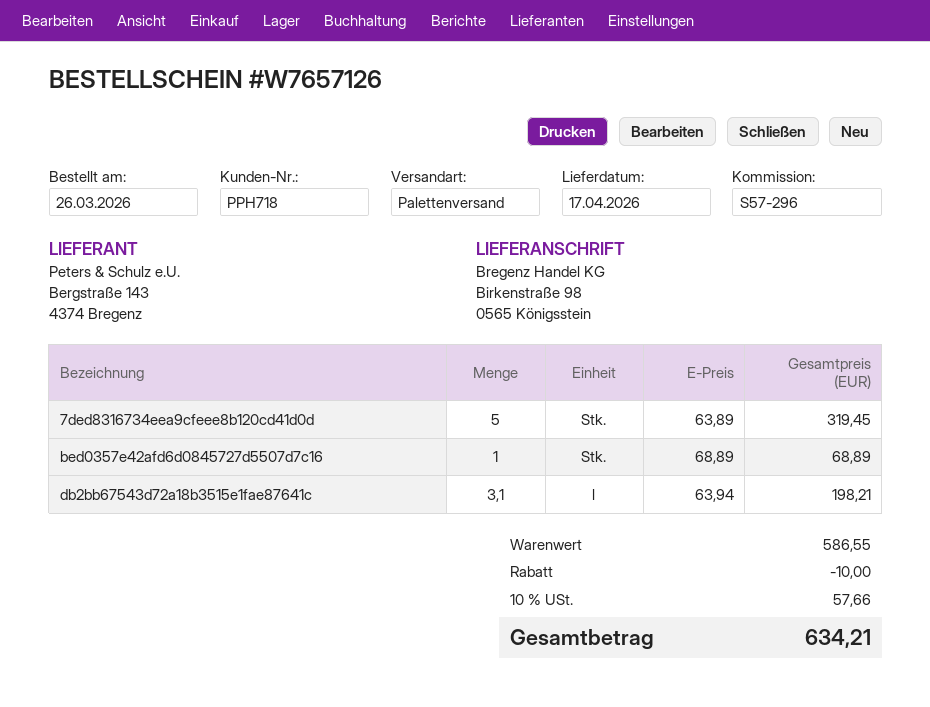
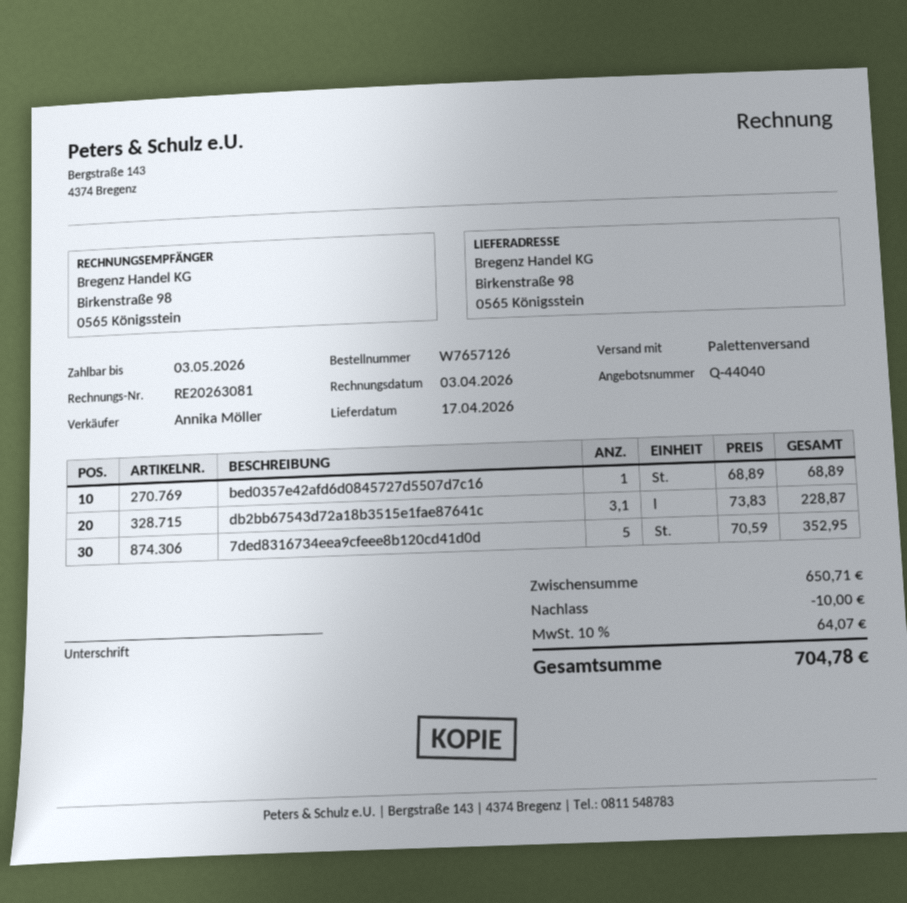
7ded8316734eea9cfeee8b120cd41d0d: 5 x 63.89 = 319.45 -> 5 x 70.59 = 352.95
db2bb67543d72a18b3515e1fae87641c: 3.1 x 63.94 = 198.21 -> 3.1 x 73.83 = 228.87
subtotal: 586.55 -> 650.71
tax: 10% = 57.66 -> 10% = 64.07
total: 634.21 -> 704.78

